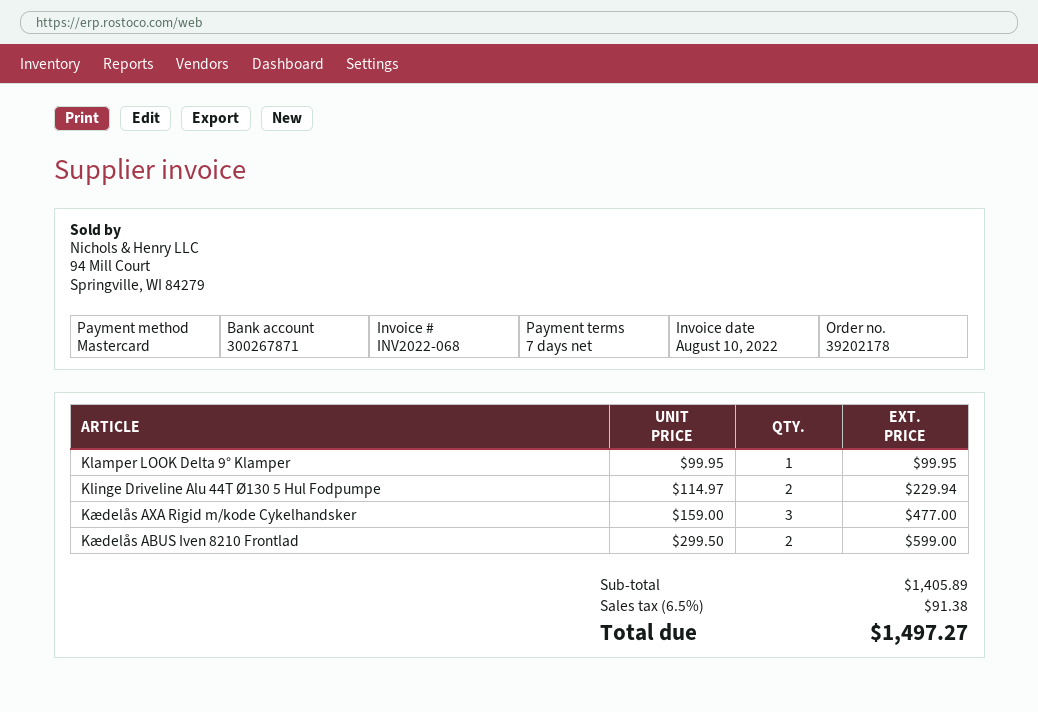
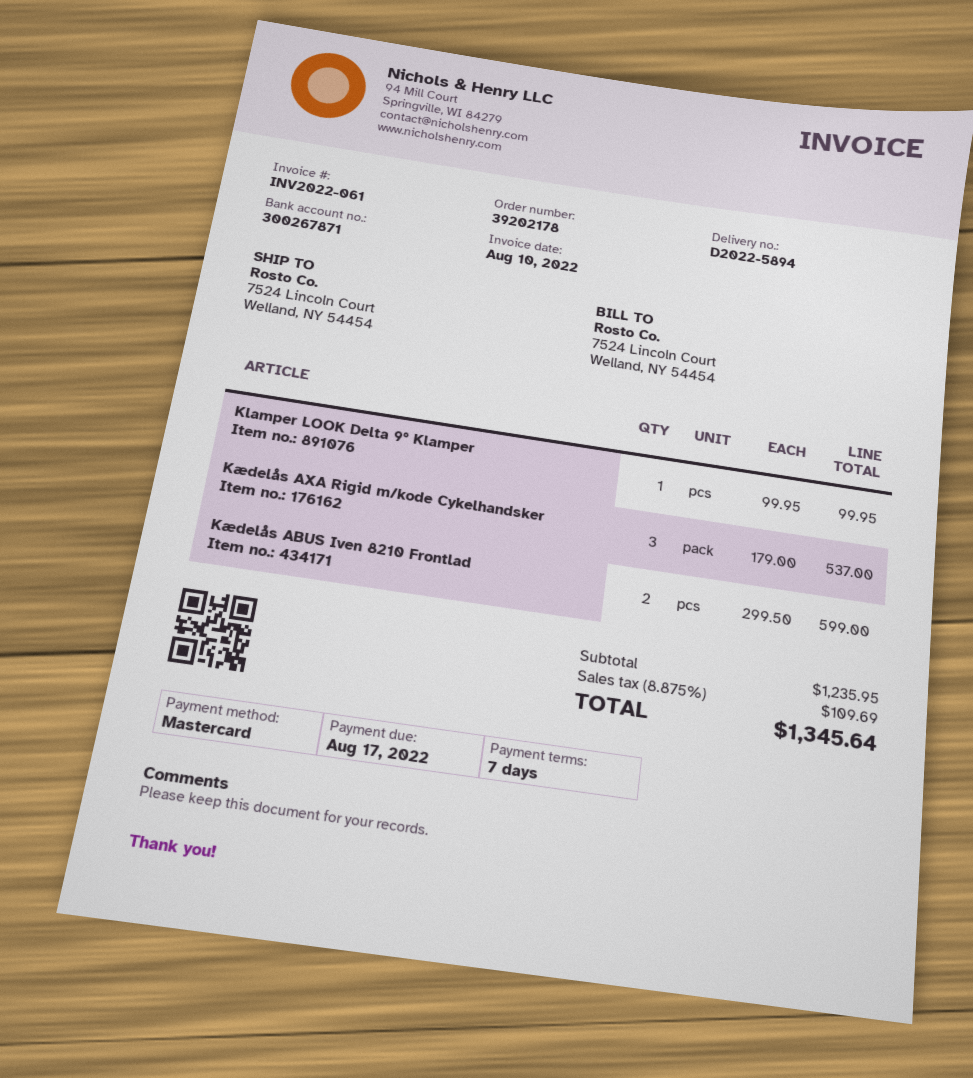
invoice number: INV2022-068 -> INV2022-061
Klinge Driveline Alu 44T Ø130 5 Hul Fodpumpe: 2 x 114.97 = 229.94 -> none
Kædelås AXA Rigid m/kode Cykelhandsker: 3 x 159.00 = 477.00 -> 3 x 179.00 = 537.00
subtotal: 1405.89 -> 1235.95
tax: 6.5% = 91.38 -> 8.875% = 109.69
total: 1497.27 -> 1345.64

